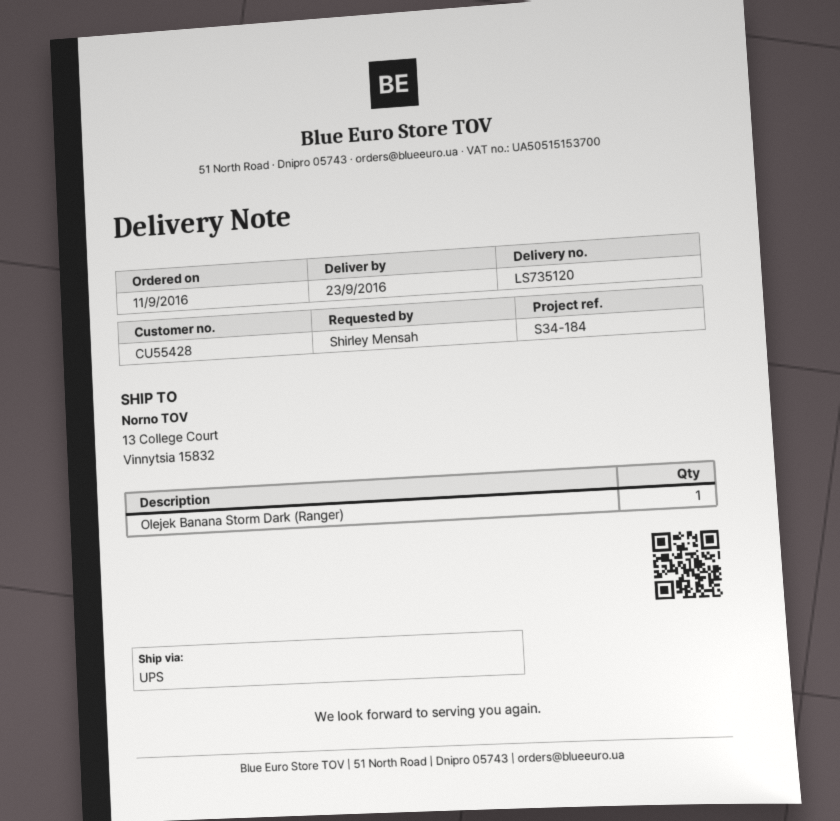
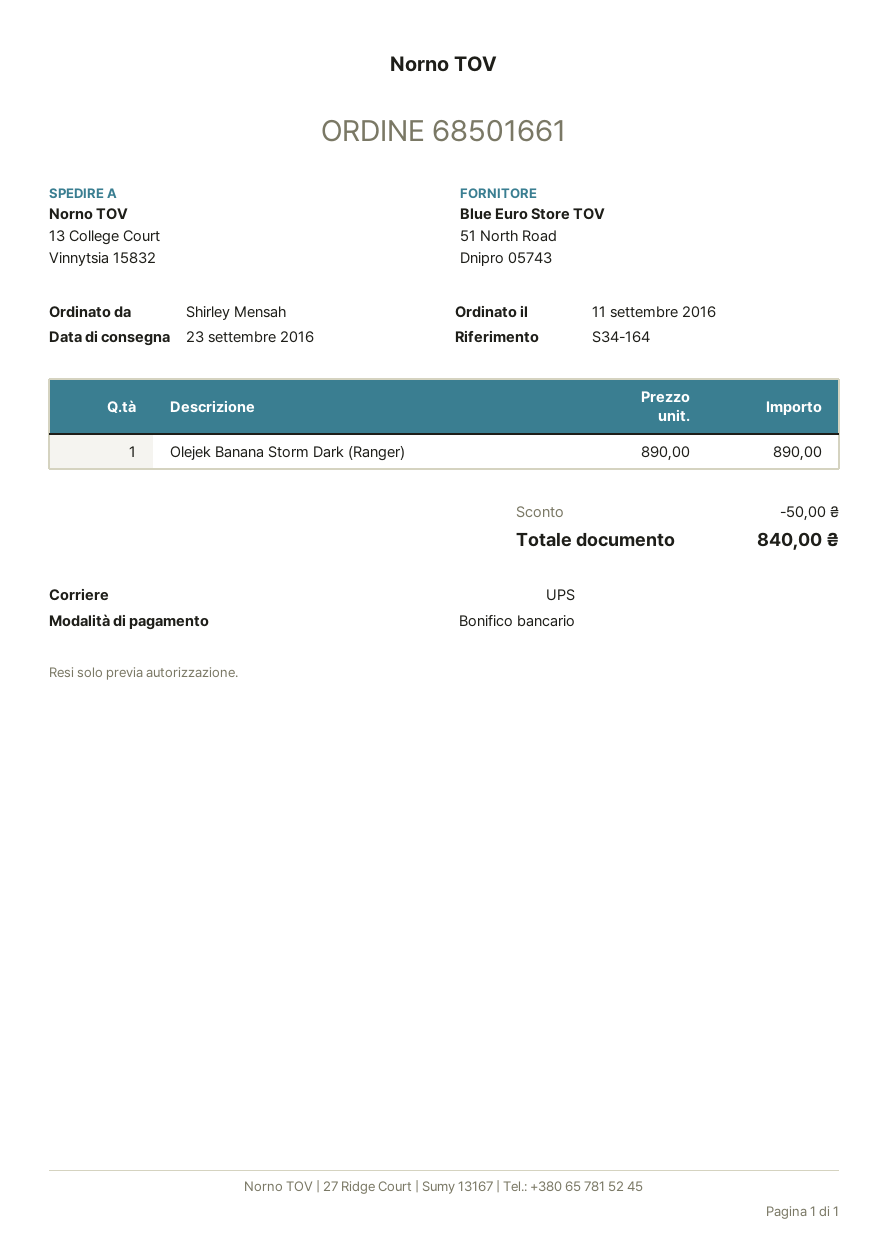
reference: S34-184 -> S34-164

